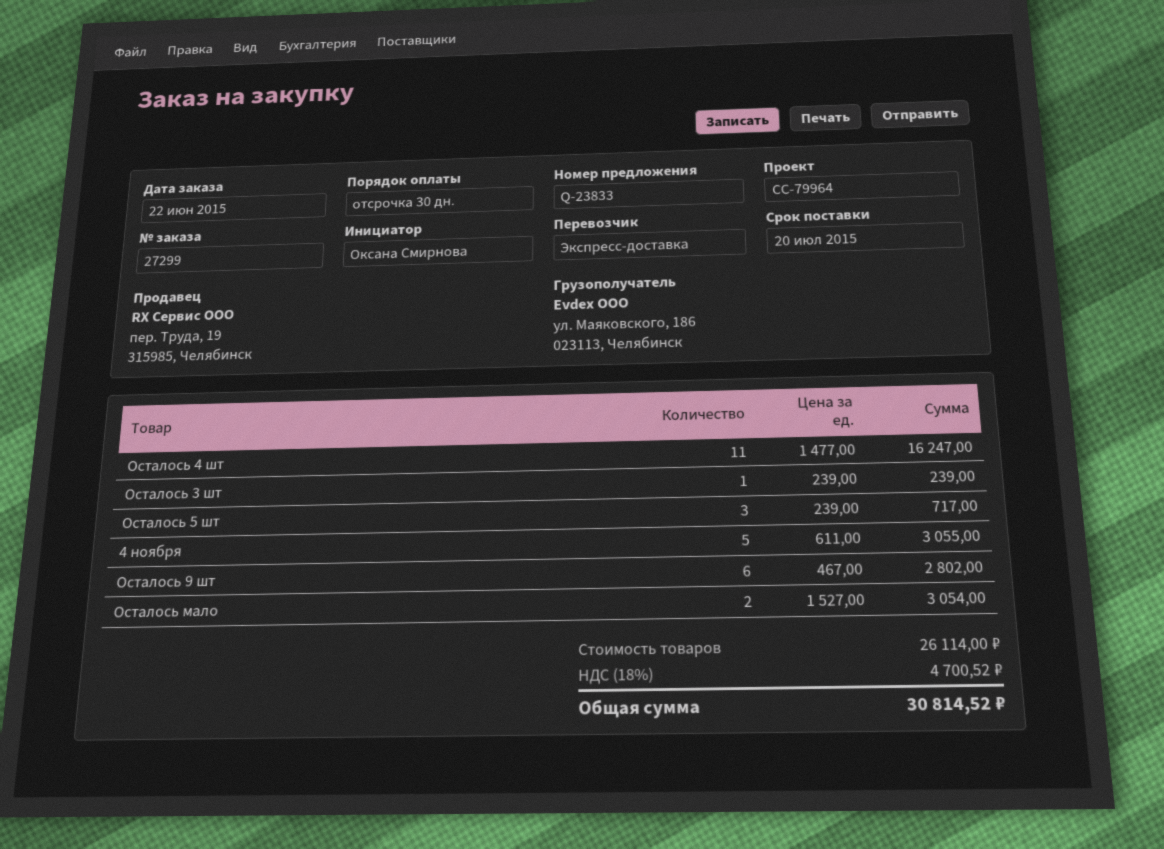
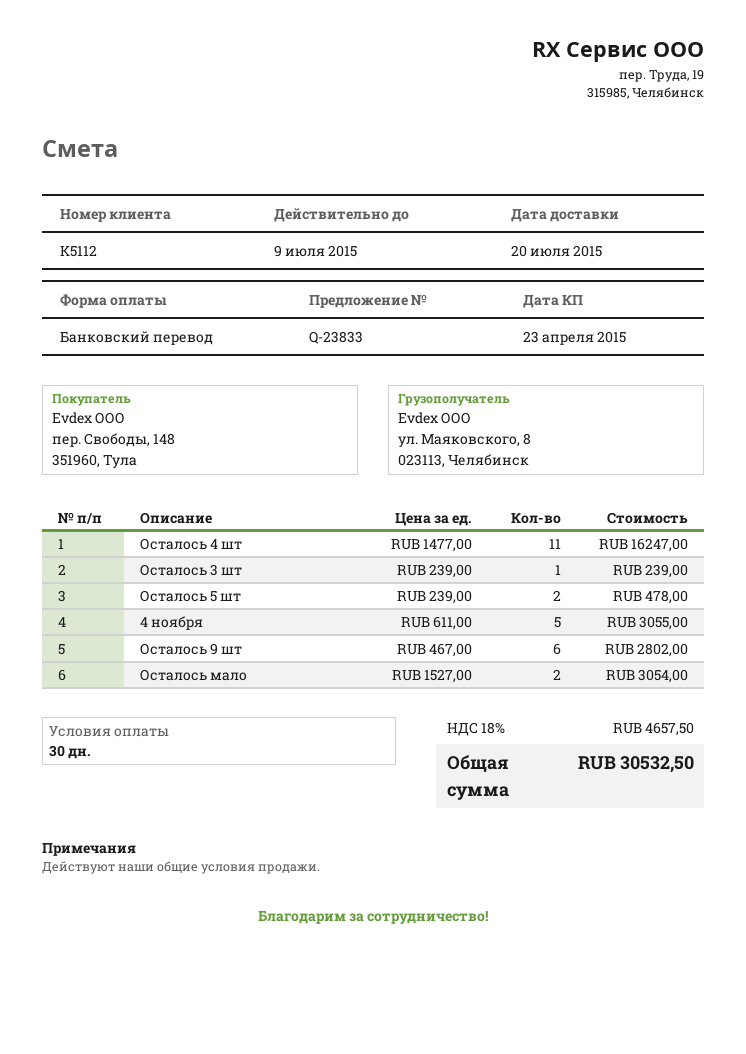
ship to: ул. Маяковского, 186, 023113, Челябинск -> ул. Маяковского, 8, 023113, Челябинск
Осталось 5 шт: 3 x 239.00 = 717.00 -> 2 x 239.00 = 478.00
tax: 18% = 4700.52 -> 18% = 4657.50
total: 30814.52 -> 30532.50

